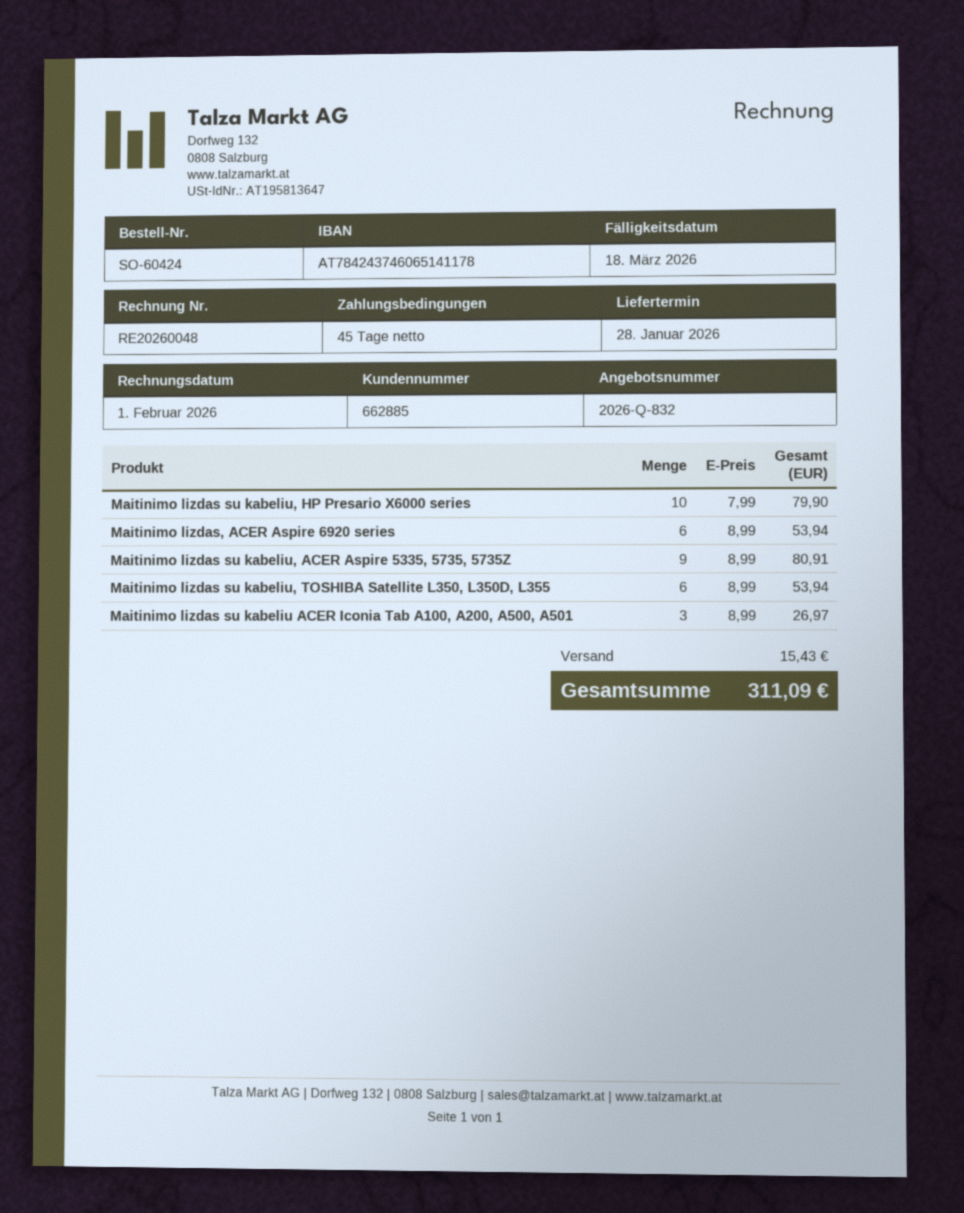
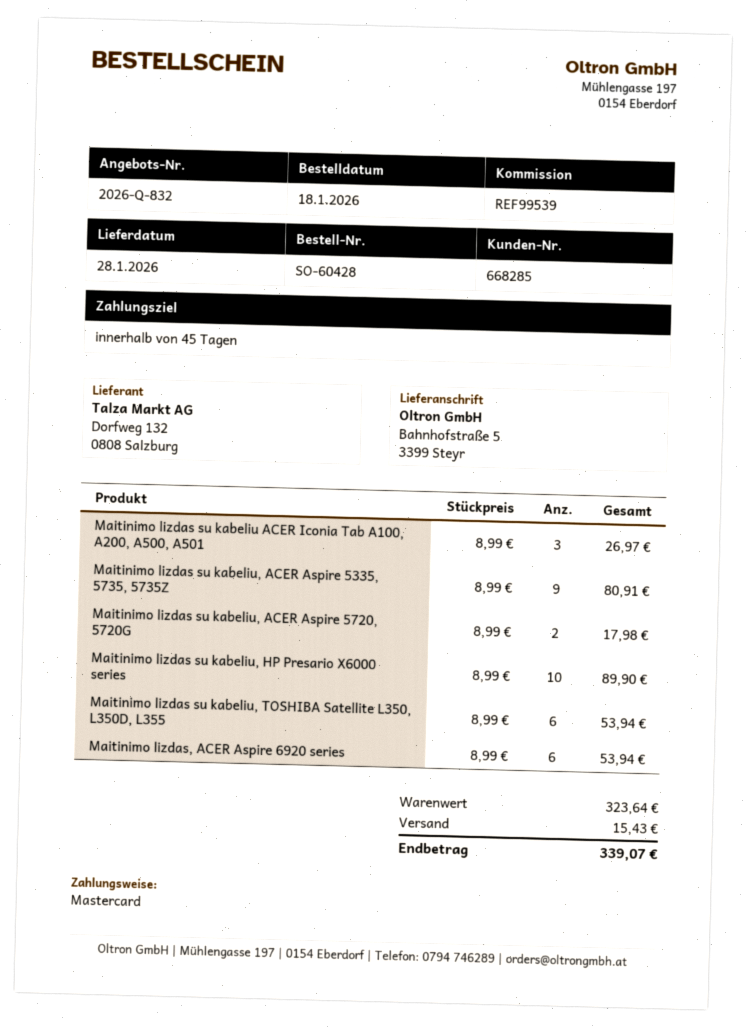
order number: SO-60424 -> SO-60428
customer number: 662885 -> 668285
Maitinimo lizdas su kabeliu, HP Presario X6000 series: 10 x 7.99 = 79.90 -> 10 x 8.99 = 89.90
Maitinimo lizdas su kabeliu, ACER Aspire 5720, 5720G: none -> 2 x 8.99 = 17.98
total: 311.09 -> 339.07

